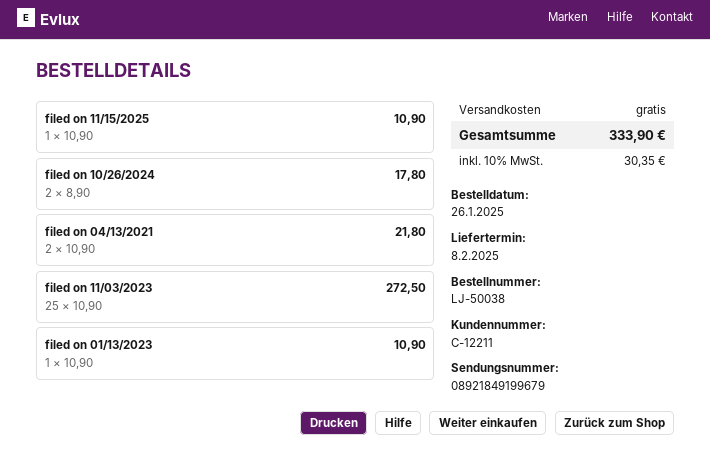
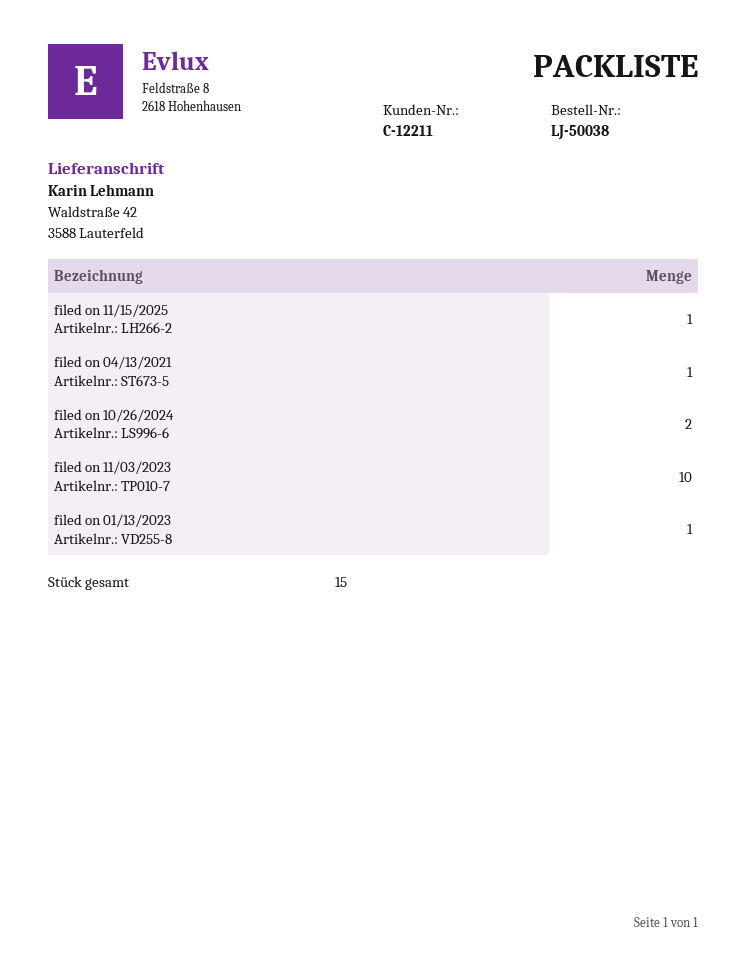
filed on 04/13/2021: 2 -> 1
filed on 11/03/2023: 25 -> 10

